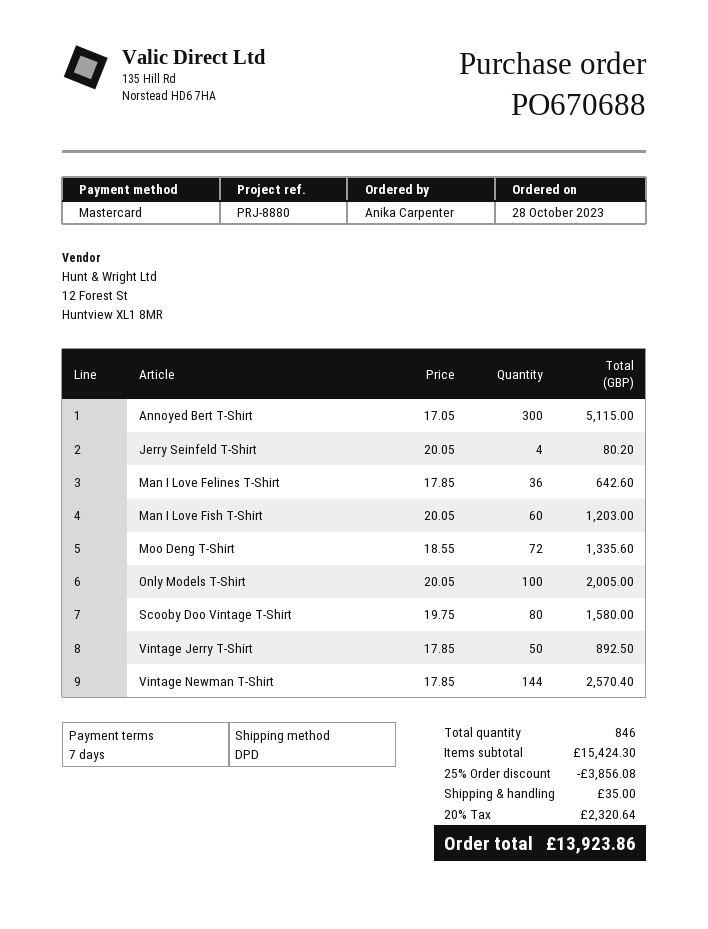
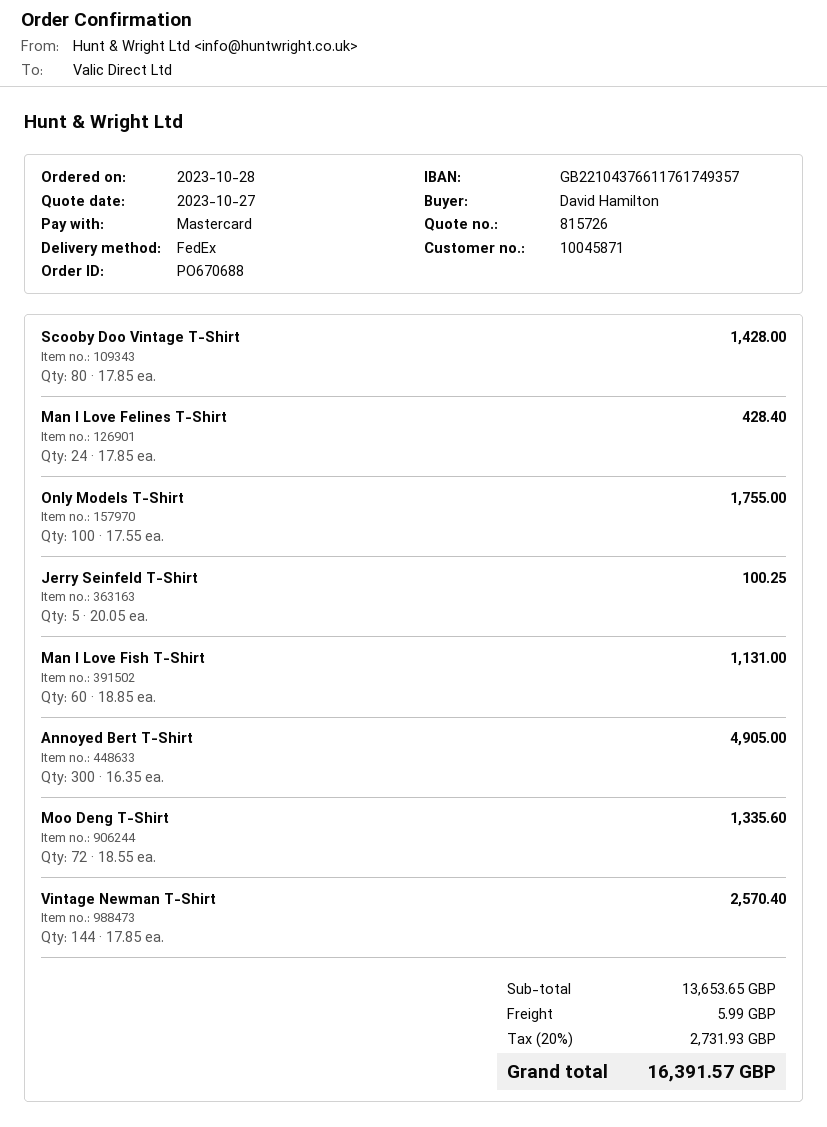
ordered by: Anika Carpenter -> David Hamilton
shipping method: DPD -> FedEx
Annoyed Bert T-Shirt: 300 x 17.05 = 5115.00 -> 300 x 16.35 = 4905.00
Jerry Seinfeld T-Shirt: 4 x 20.05 = 80.20 -> 5 x 20.05 = 100.25
Man I Love Felines T-Shirt: 36 x 17.85 = 642.60 -> 24 x 17.85 = 428.40
Man I Love Fish T-Shirt: 60 x 20.05 = 1203.00 -> 60 x 18.85 = 1131.00
Only Models T-Shirt: 100 x 20.05 = 2005.00 -> 100 x 17.55 = 1755.00
Scooby Doo Vintage T-Shirt: 80 x 19.75 = 1580.00 -> 80 x 17.85 = 1428.00
Vintage Jerry T-Shirt: 50 x 17.85 = 892.50 -> none
subtotal: 15424.30 -> 13653.65
discount: 25% = 3856.08 -> none
shipping: 35.00 -> 5.99
tax: 20% = 2320.64 -> 20% = 2731.93
total: 13923.86 -> 16391.57

